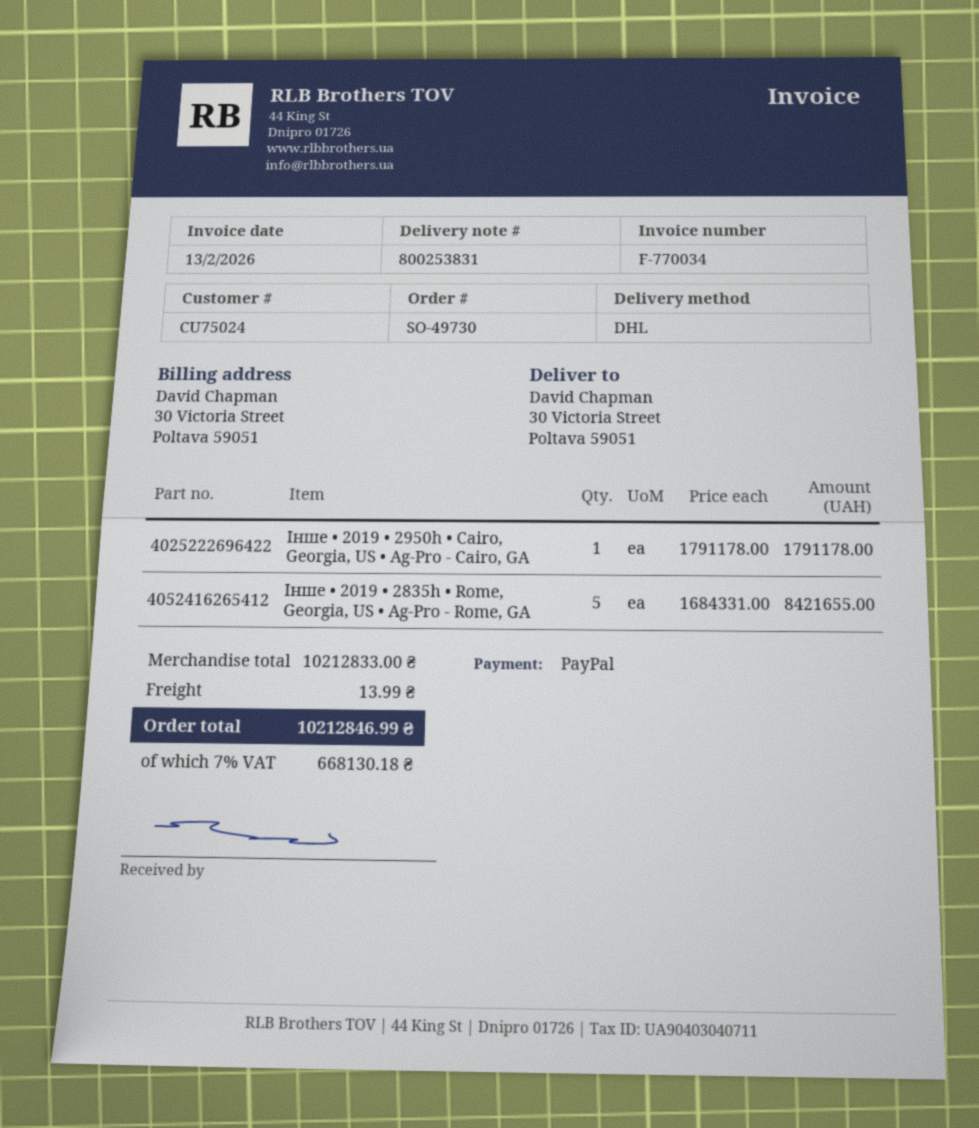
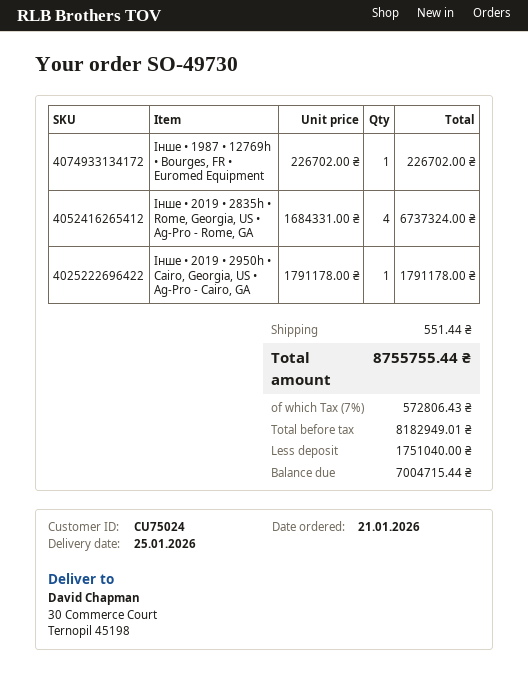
ship to: 30 Victoria Street, Poltava 59051 -> 30 Commerce Court, Ternopil 45198
Інше • 2019 • 2835h • Rome, Georgia, US • Ag-Pro - Rome, GA: 5 x 1684331.00 = 8421655.00 -> 4 x 1684331.00 = 6737324.00
Інше • 1987 • 12769h • Bourges, FR • Euromed Equipment: none -> 1 x 226702.00 = 226702.00
shipping: 13.99 -> 551.44
tax: 7% = 668130.18 -> 7% = 572806.43
total: 10212846.99 -> 8755755.44

